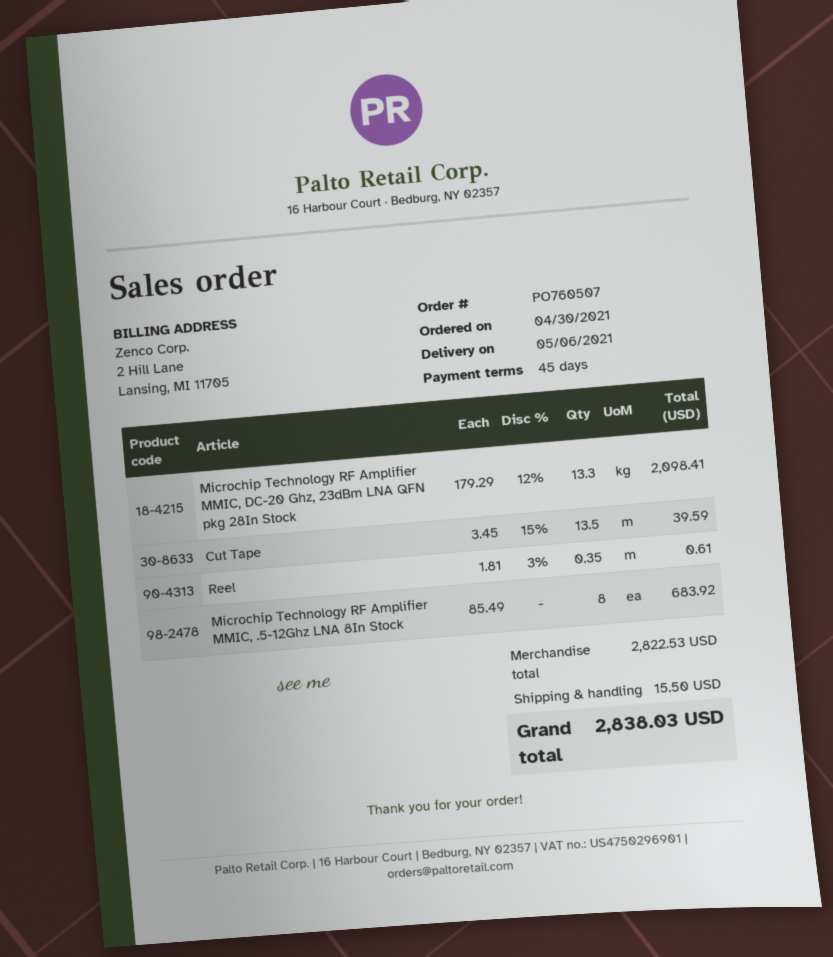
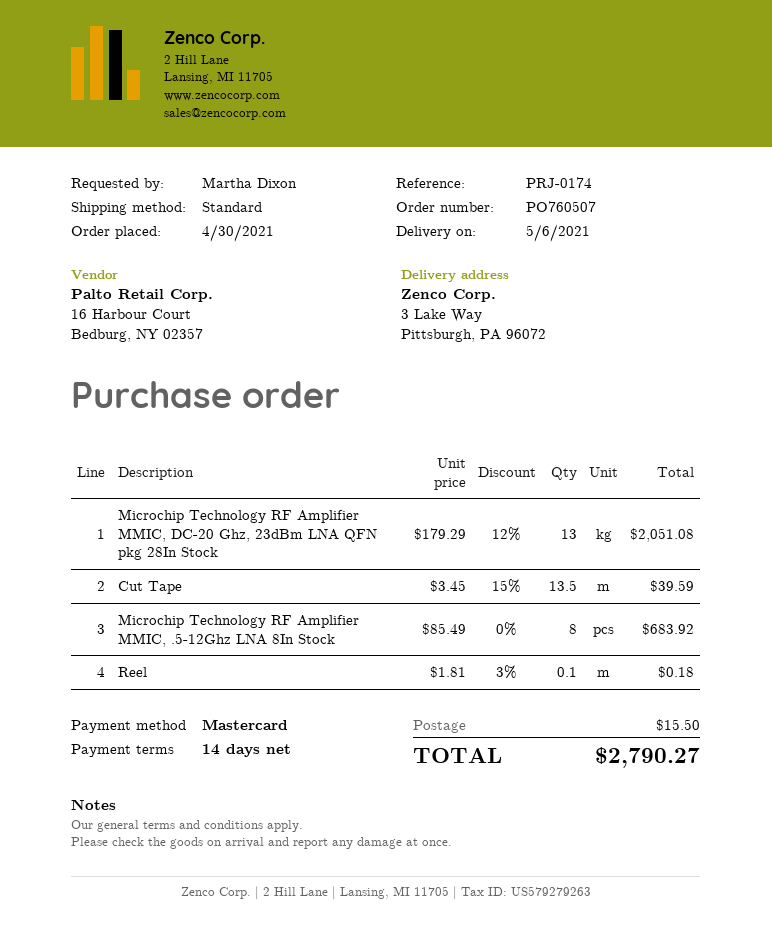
payment terms: 45 days -> 14 days
Microchip Technology RF Amplifier MMIC, DC-20 Ghz, 23dBm LNA QFN pkg 28In Stock: 13.3 x 179.29 - 12% = 2098.41 -> 13 x 179.29 - 12% = 2051.08
Reel: 0.35 x 1.81 - 3% = 0.61 -> 0.1 x 1.81 - 3% = 0.18
total: 2838.03 -> 2790.27

